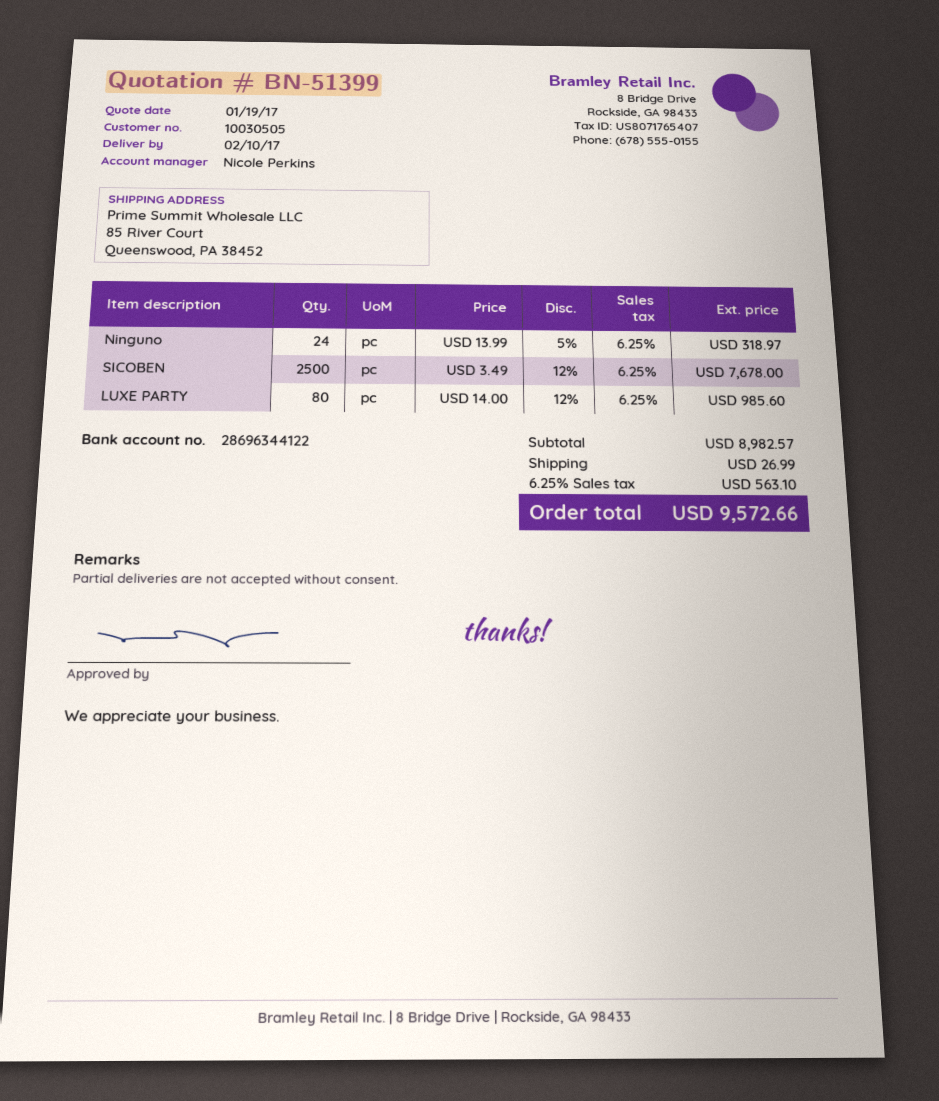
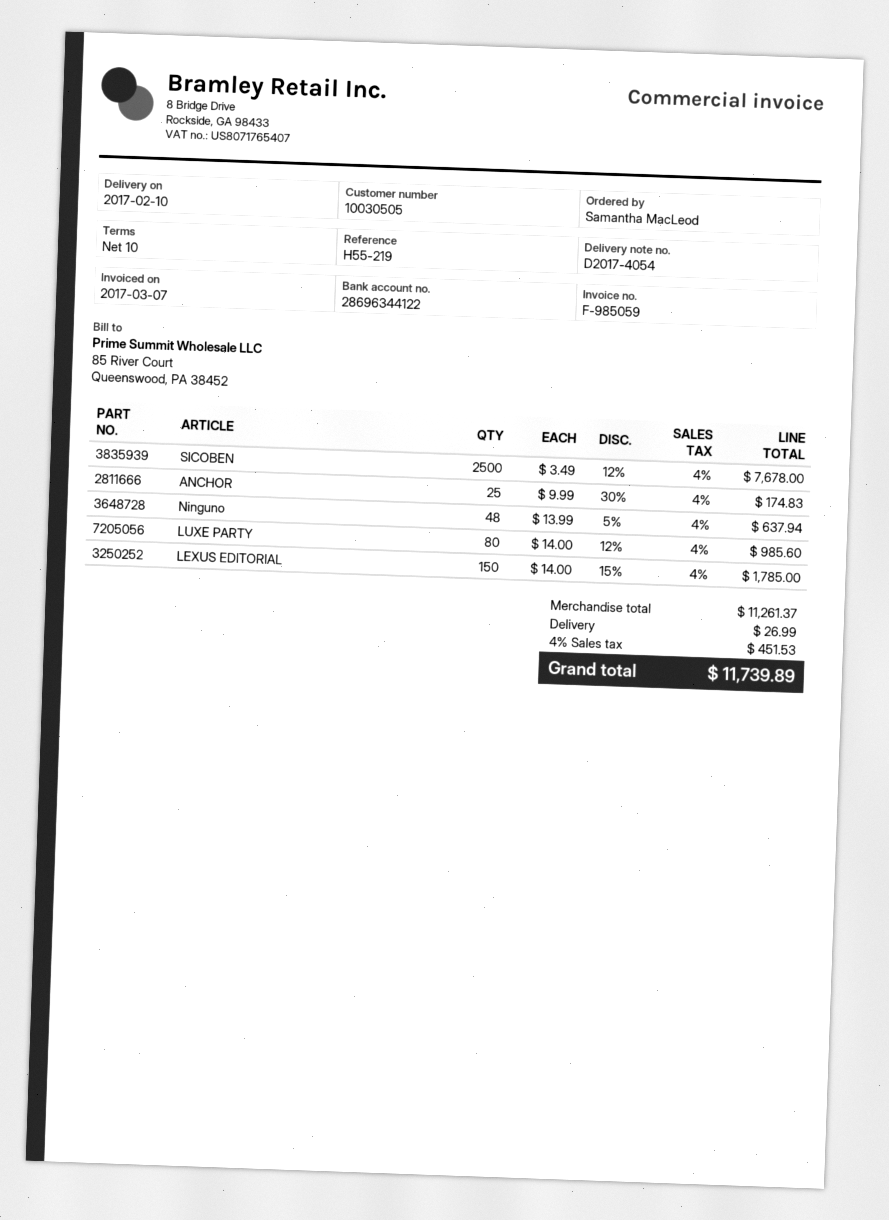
Ninguno: 24 x 13.99 - 5% = 318.97 -> 48 x 13.99 - 5% = 637.94
ANCHOR: none -> 25 x 9.99 - 30% = 174.83
LEXUS EDITORIAL: none -> 150 x 14.00 - 15% = 1785.00
subtotal: 8982.57 -> 11261.37
tax: 6.25% = 563.10 -> 4% = 451.53
total: 9572.66 -> 11739.89

